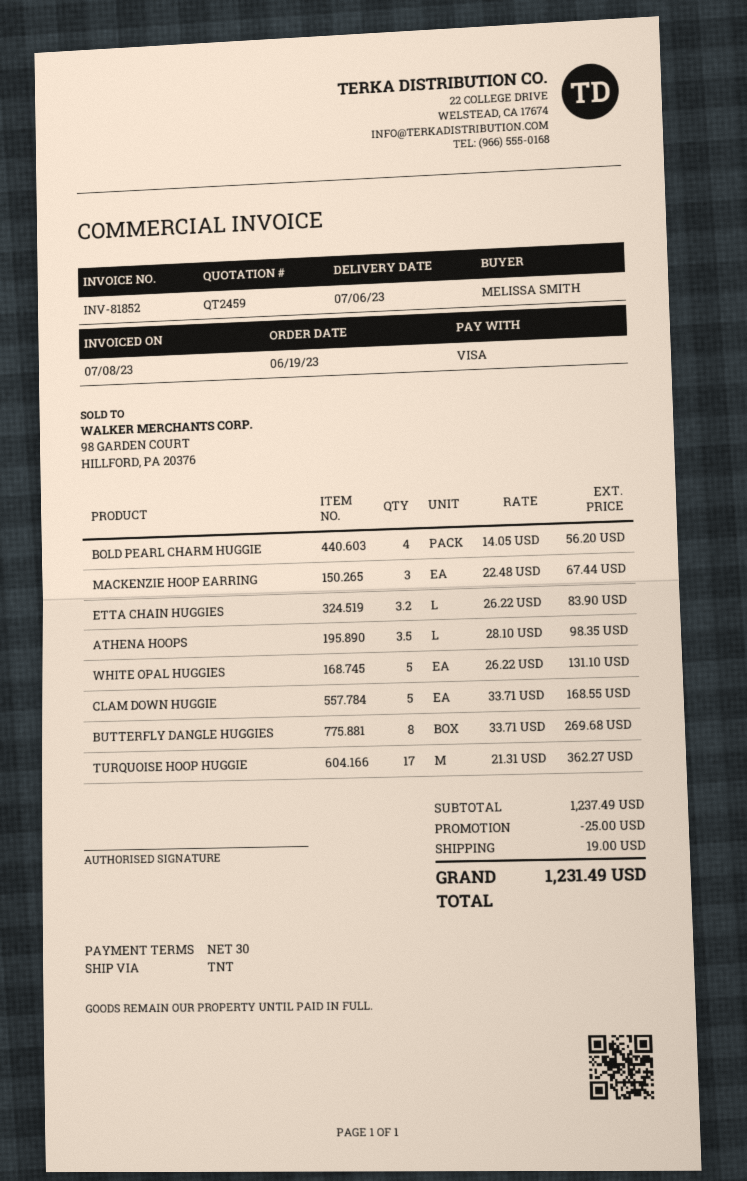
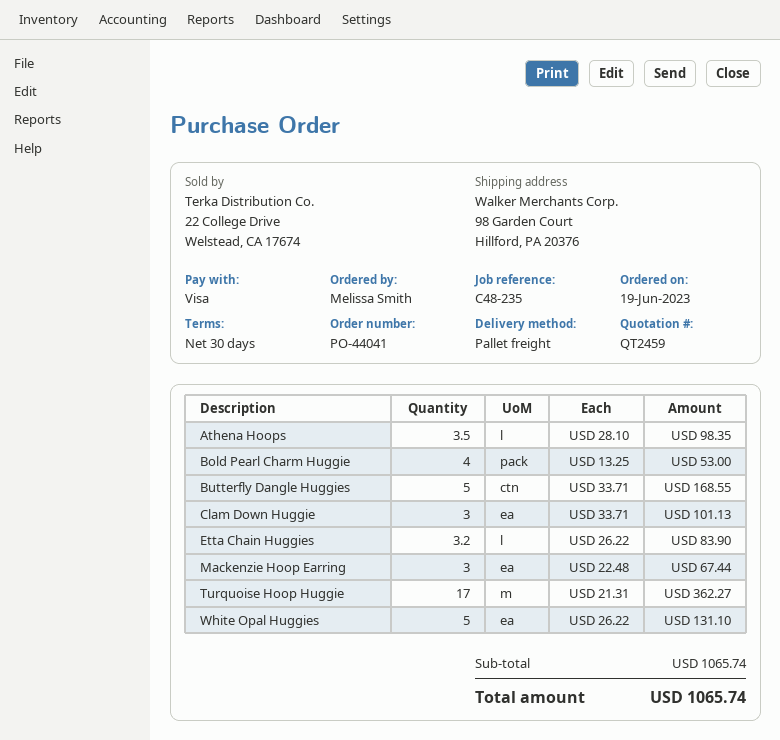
shipping method: TNT -> pallet freight
BOLD PEARL CHARM HUGGIE: 4 x 14.05 = 56.20 -> 4 x 13.25 = 53.00
CLAM DOWN HUGGIE: 5 x 33.71 = 168.55 -> 3 x 33.71 = 101.13
BUTTERFLY DANGLE HUGGIES: 8 x 33.71 = 269.68 -> 5 x 33.71 = 168.55
subtotal: 1237.49 -> 1065.74
discount: 25.00 -> none
shipping: 19.00 -> none
total: 1231.49 -> 1065.74

